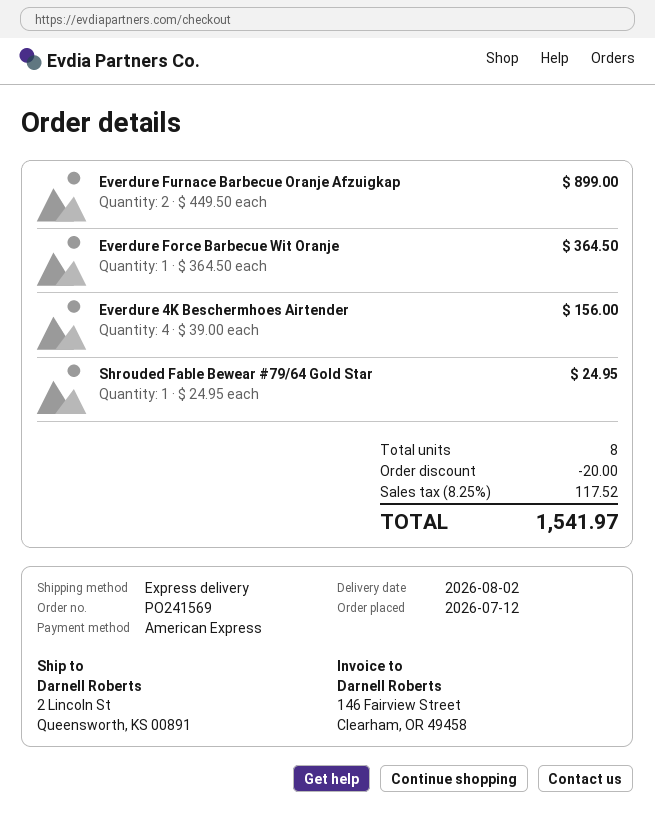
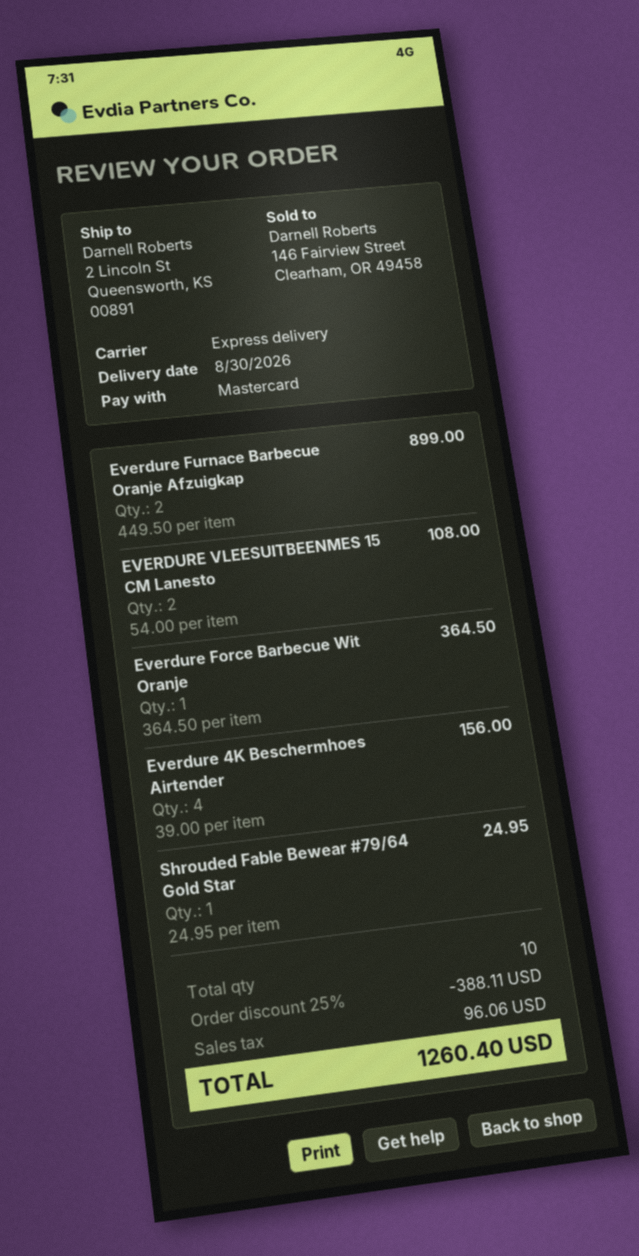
delivery date: 2026-08-02 -> 2026-08-30
payment method: American Express -> Mastercard
EVERDURE VLEESUITBEENMES 15 CM Lanesto: none -> 2 x 54.00 = 108.00
total quantity: 8 -> 10
discount: 20.00 -> 388.11
tax: 117.52 -> 96.06
total: 1541.97 -> 1260.40

